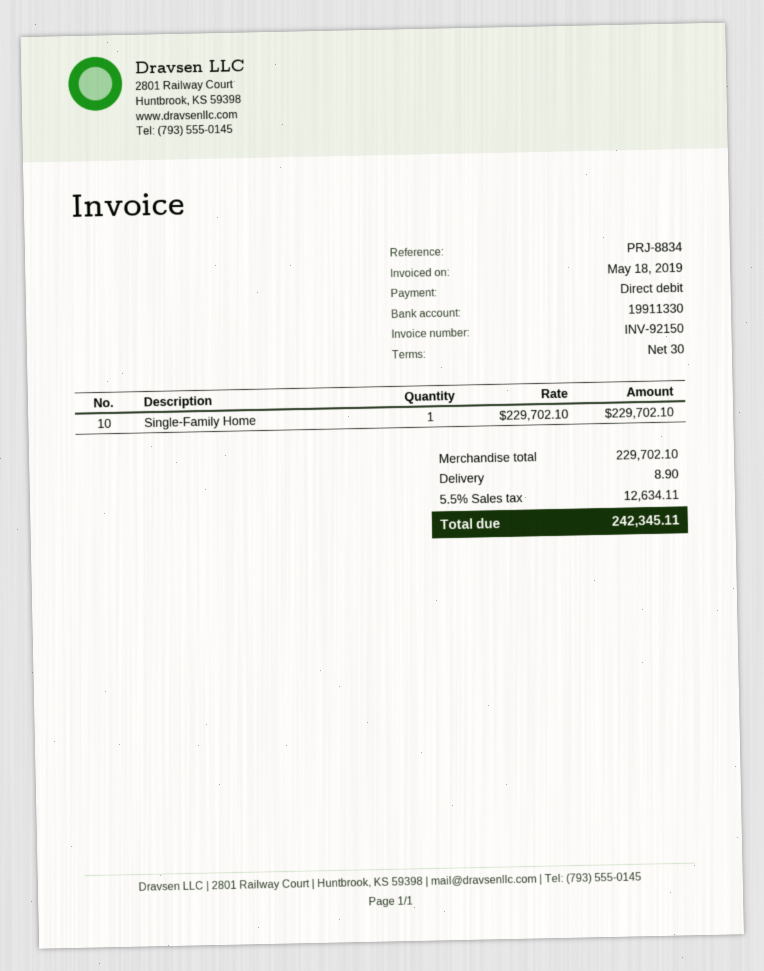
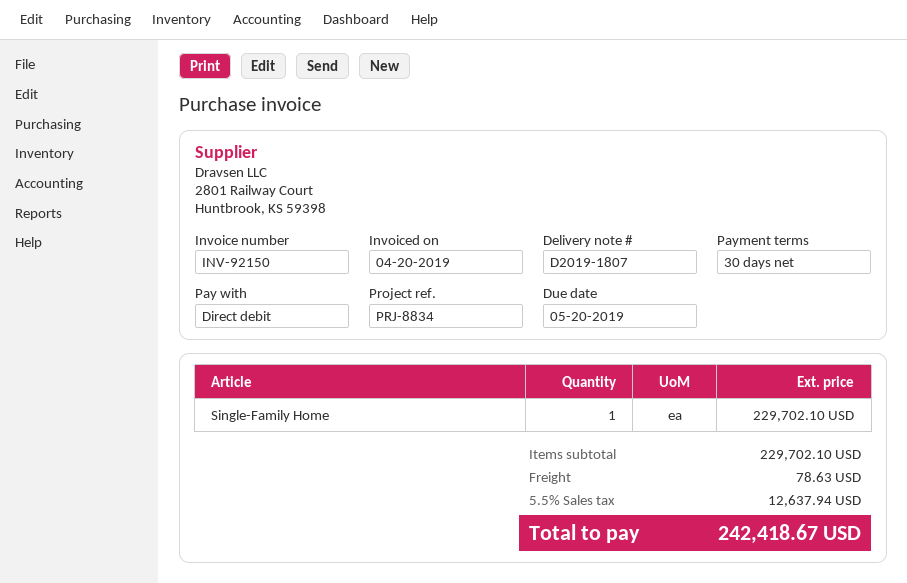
invoice date: 2019-05-18 -> 2019-04-20
shipping: 8.90 -> 78.63
tax: 5.5% = 12634.11 -> 5.5% = 12637.94
total: 242345.11 -> 242418.67

